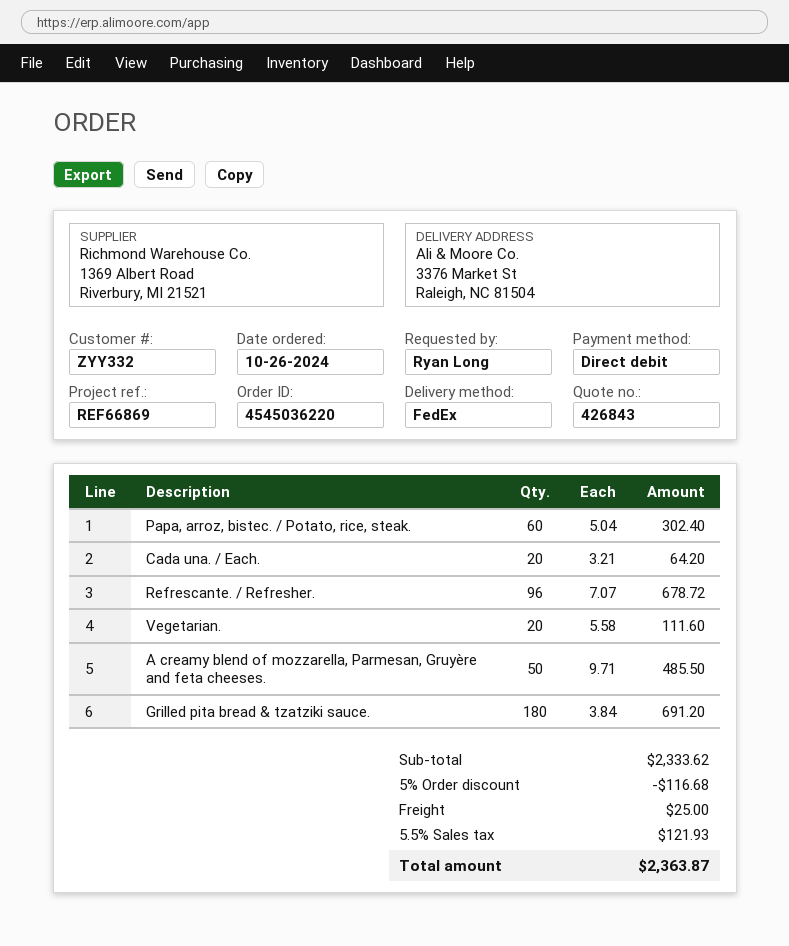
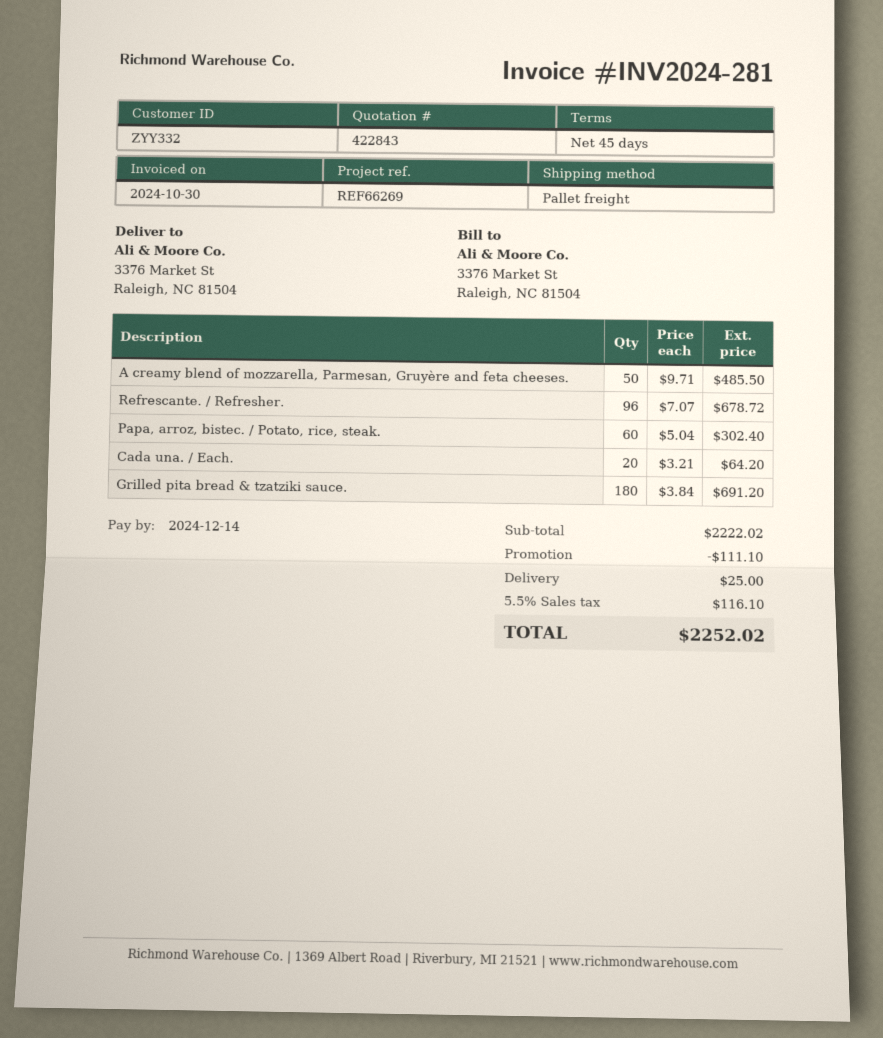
quote number: 426843 -> 422843
reference: REF66869 -> REF66269
shipping method: FedEx -> pallet freight
Vegetarian.: 20 x 5.58 = 111.60 -> none
subtotal: 2333.62 -> 2222.02
discount: 116.68 -> 111.10
tax: 5.5% = 121.93 -> 5.5% = 116.10
total: 2363.87 -> 2252.02

